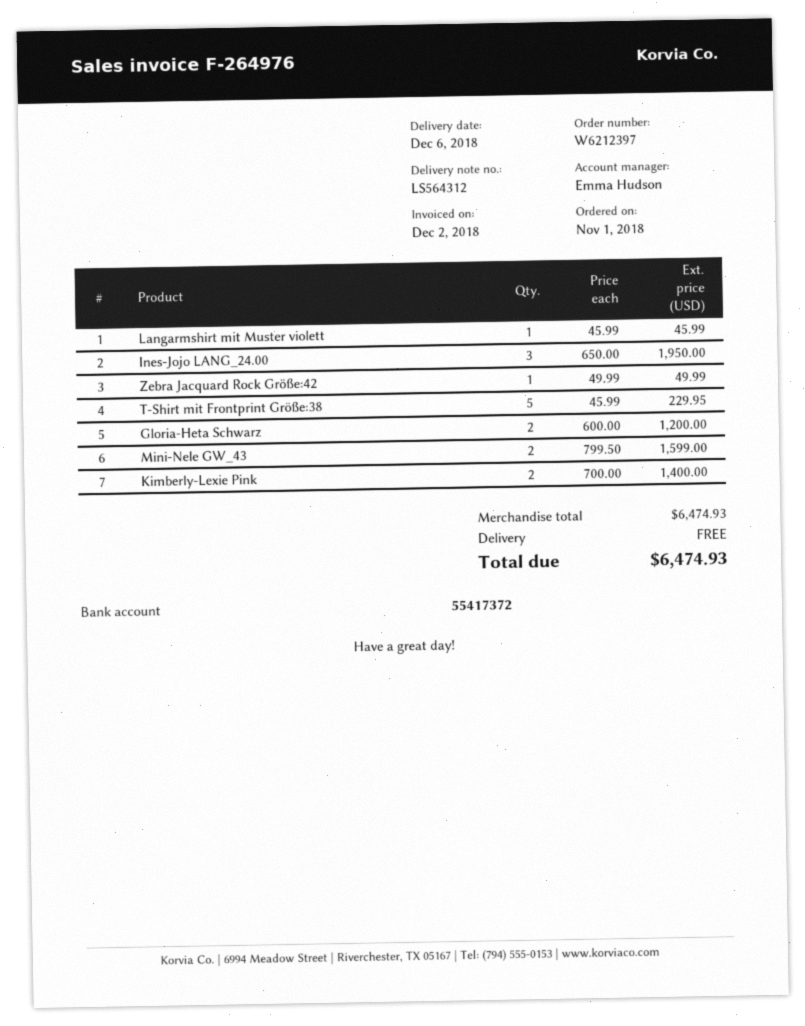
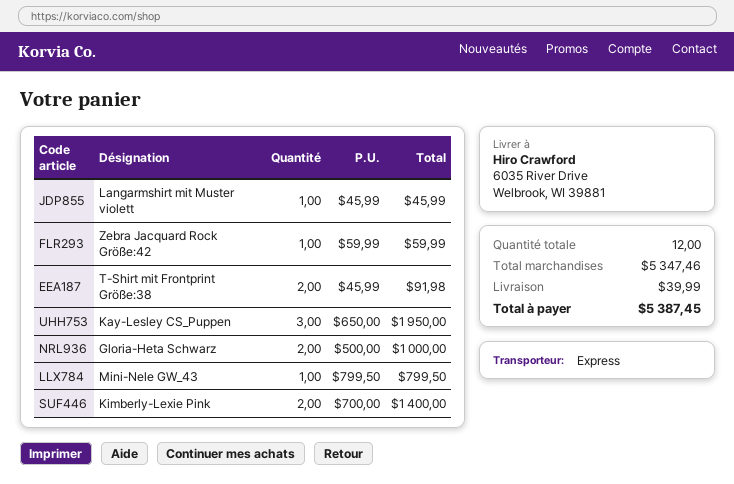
Ines-Jojo LANG_24.00: 3 x 650.00 = 1950.00 -> none
Zebra Jacquard Rock Größe:42: 1 x 49.99 = 49.99 -> 1 x 59.99 = 59.99
T-Shirt mit Frontprint Größe:38: 5 x 45.99 = 229.95 -> 2 x 45.99 = 91.98
Gloria-Heta Schwarz: 2 x 600.00 = 1200.00 -> 2 x 500.00 = 1000.00
Mini-Nele GW_43: 2 x 799.50 = 1599.00 -> 1 x 799.50 = 799.50
Kay-Lesley CS_Puppen: none -> 3 x 650.00 = 1950.00
subtotal: 6474.93 -> 5347.46
shipping: 0.00 -> 39.99
total: 6474.93 -> 5387.45

